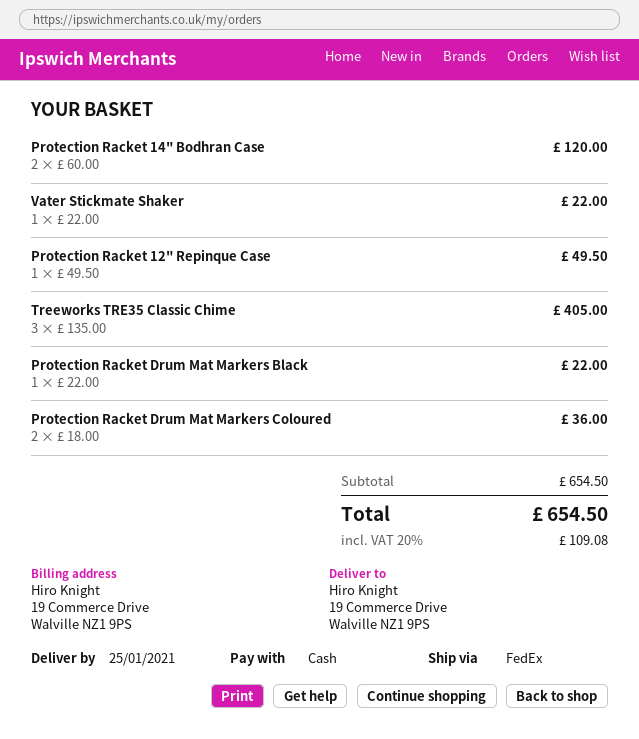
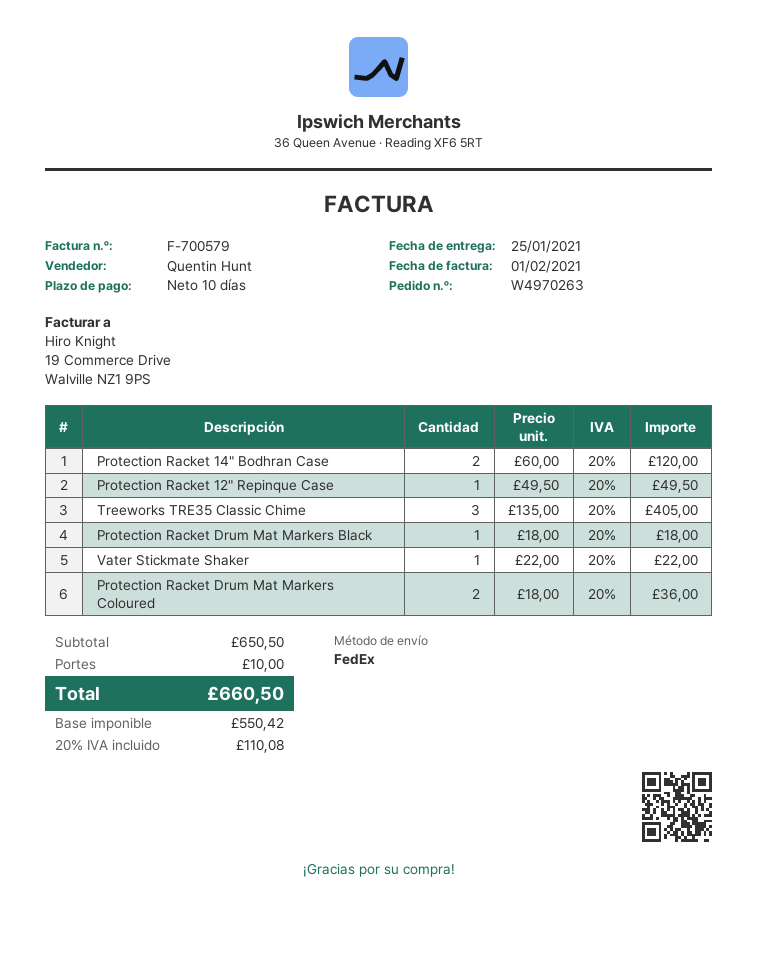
Protection Racket Drum Mat Markers Black: 1 x 22.00 = 22.00 -> 1 x 18.00 = 18.00
subtotal: 654.50 -> 650.50
shipping: none -> 10.00
tax: 20% = 109.08 -> 20% = 110.08
total: 654.50 -> 660.50

